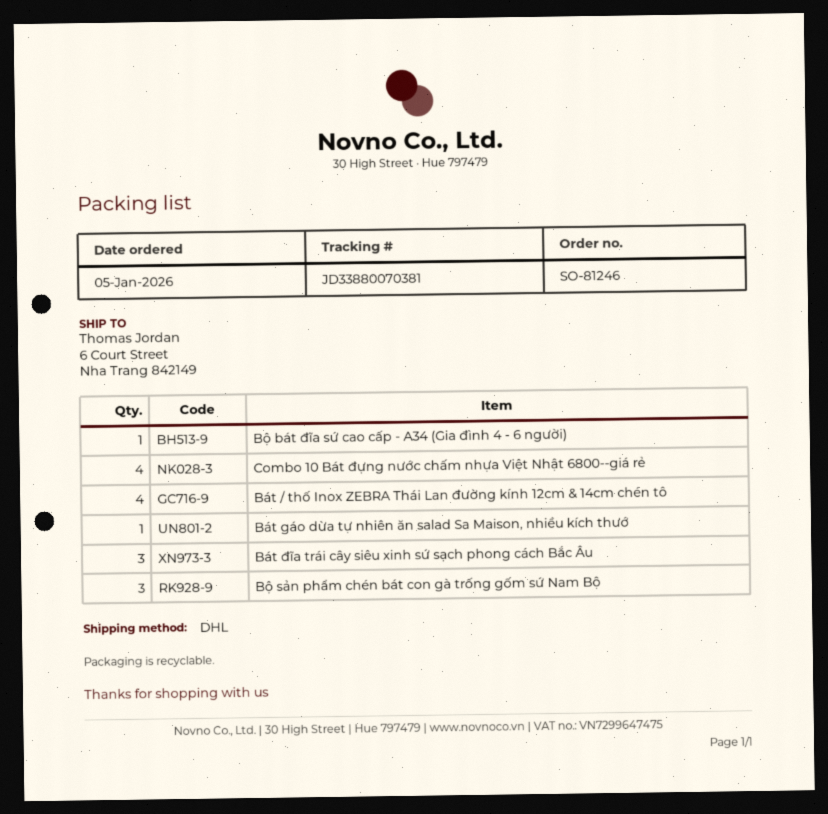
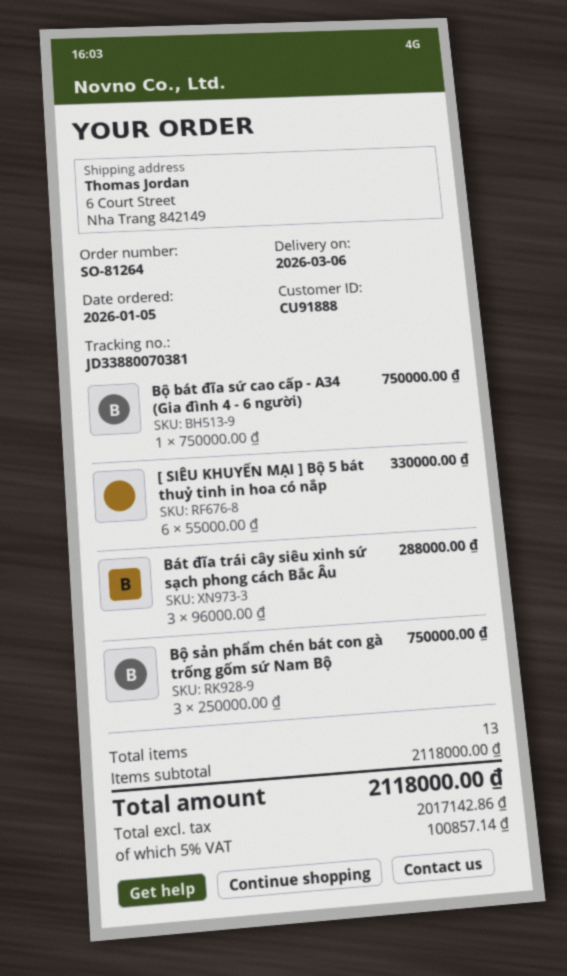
order number: SO-81246 -> SO-81264
Combo 10 Bát đựng nước chấm nhựa Việt Nhật 6800--giá rẻ: 4 -> none
Bát / thố Inox ZEBRA Thái Lan đường kính 12cm & 14cm chén tô: 4 -> none
Bát gáo dừa tự nhiên ăn salad Sa Maison, nhiều kích thướ: 1 -> none
[ SIÊU KHUYẾN MẠI ] Bộ 5 bát thuỷ tinh in hoa có nắp: none -> 6

